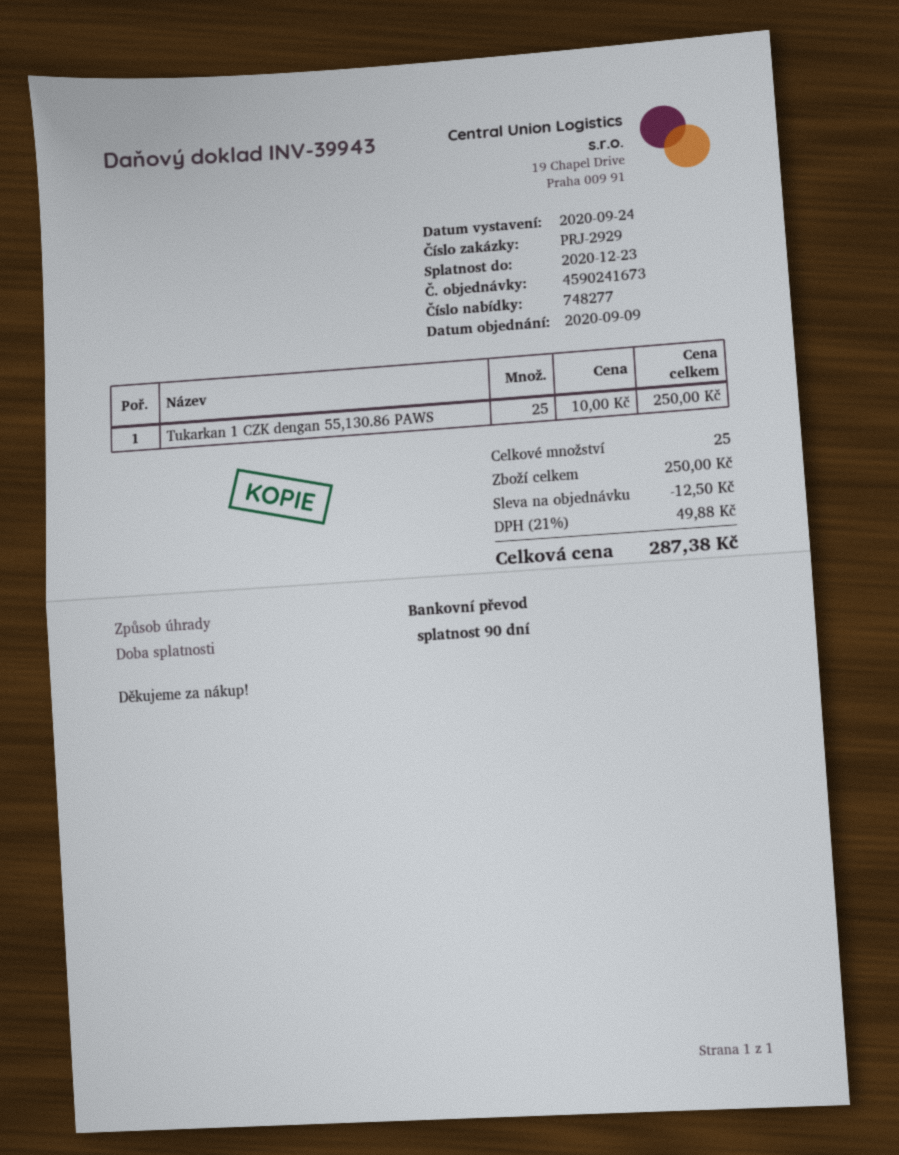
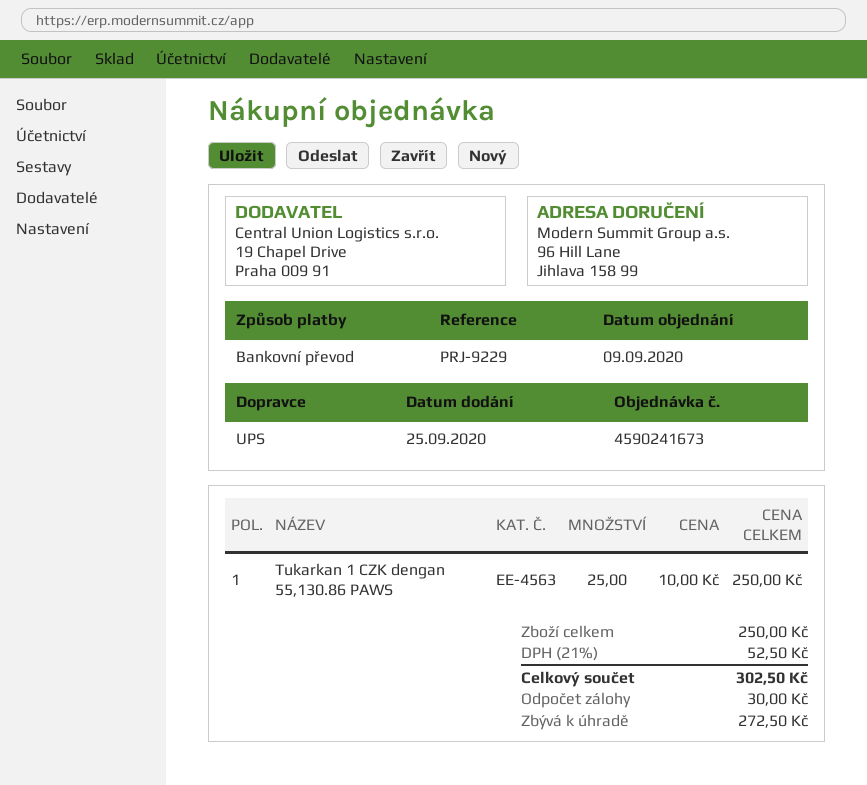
reference: PRJ-2929 -> PRJ-9229
discount: 12.50 -> none
tax: 21% = 49.88 -> 21% = 52.50
total: 287.38 -> 302.50

